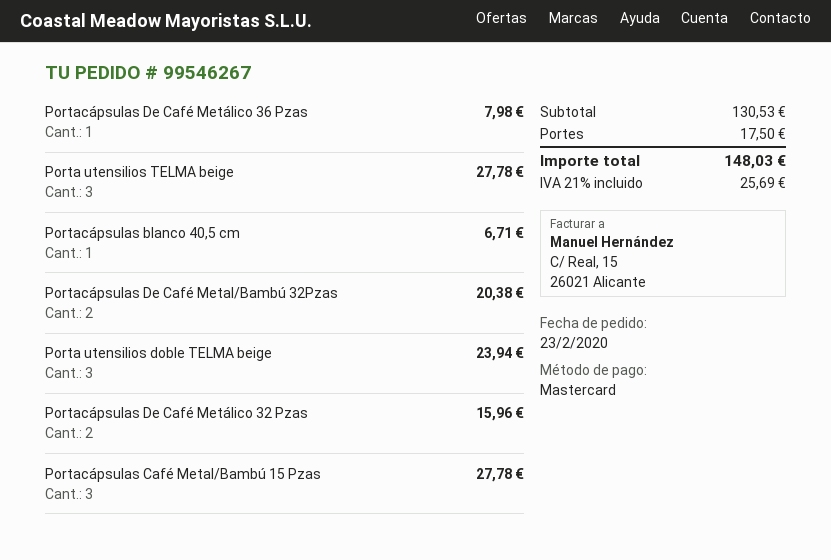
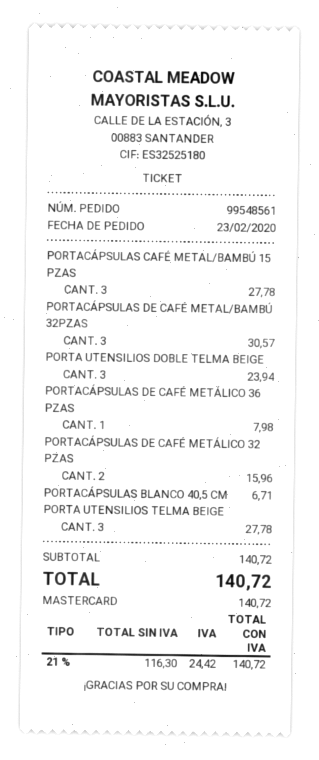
order number: 99546267 -> 99548561
Portacápsulas De Café Metal/Bambú 32Pzas: 2 for 20.38 -> 3 for 30.57
subtotal: 130.53 -> 140.72
shipping: 17.50 -> none
tax: 21% = 25.69 -> 21% = 24.42
total: 148.03 -> 140.72

